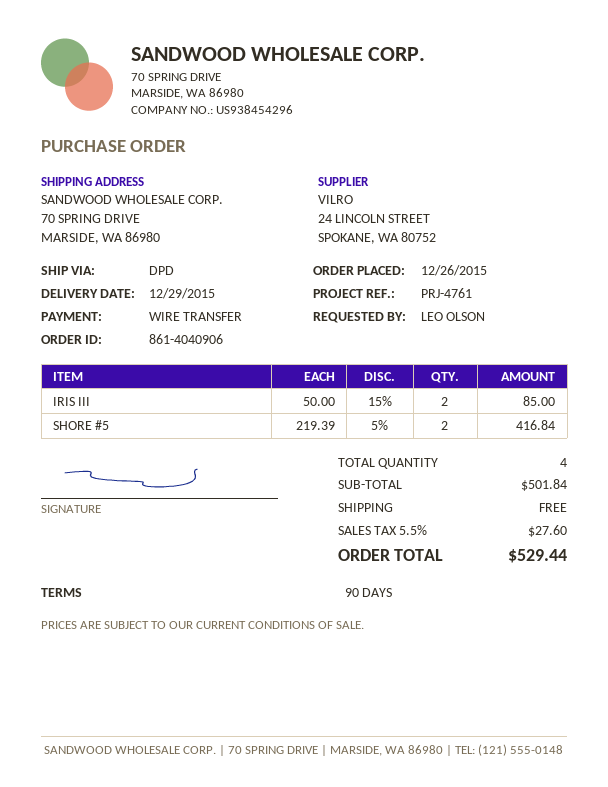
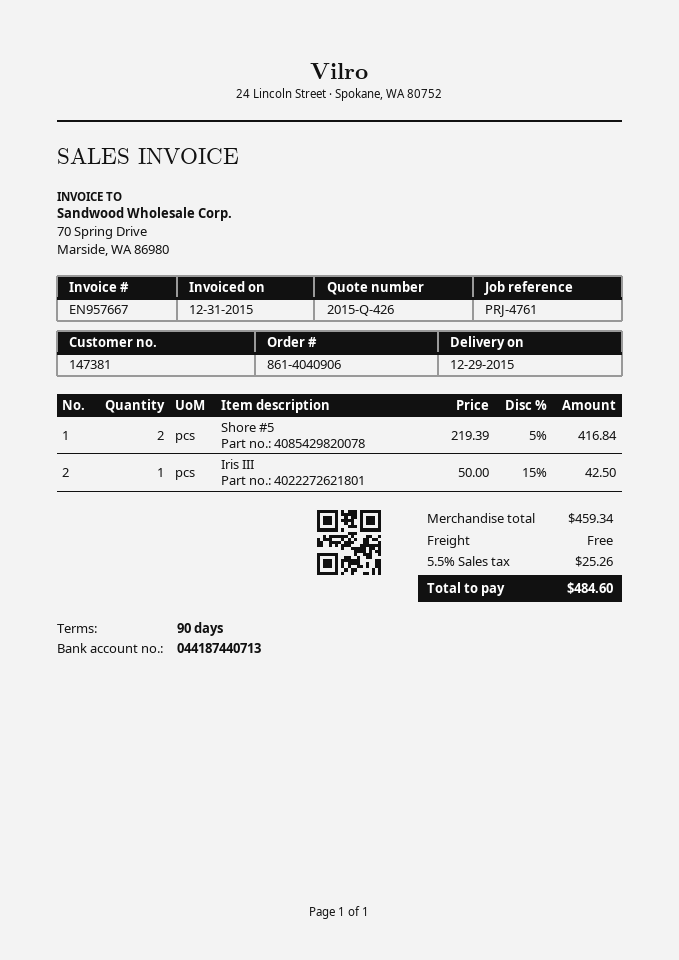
IRIS III: 2 x 50.00 - 15% = 85.00 -> 1 x 50.00 - 15% = 42.50
subtotal: 501.84 -> 459.34
tax: 5.5% = 27.60 -> 5.5% = 25.26
total: 529.44 -> 484.60

